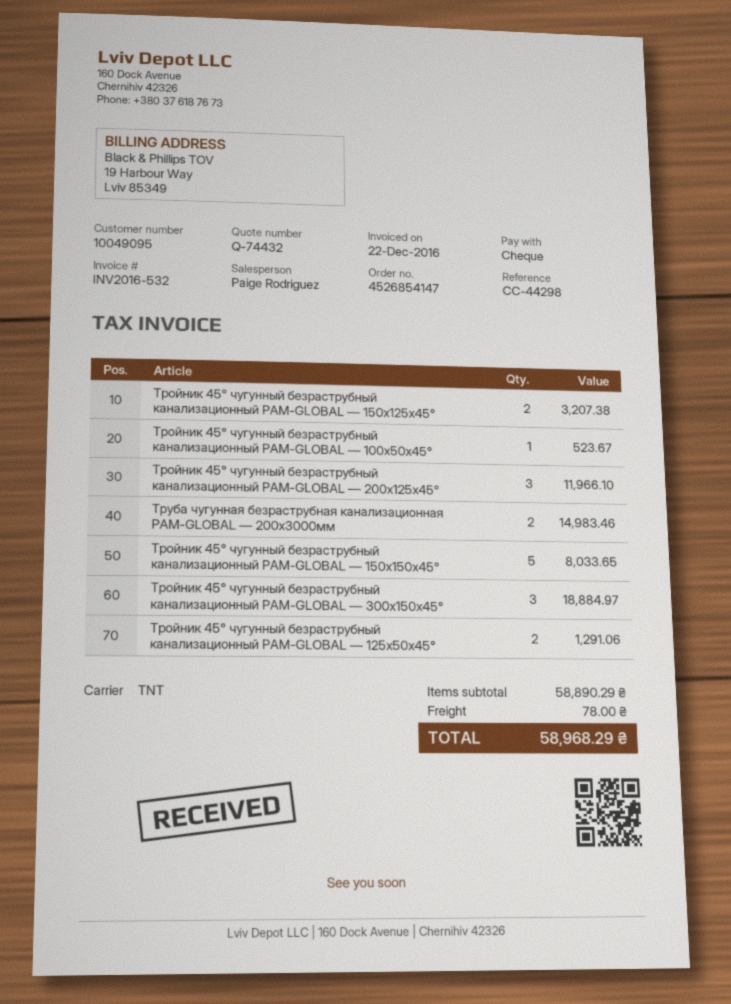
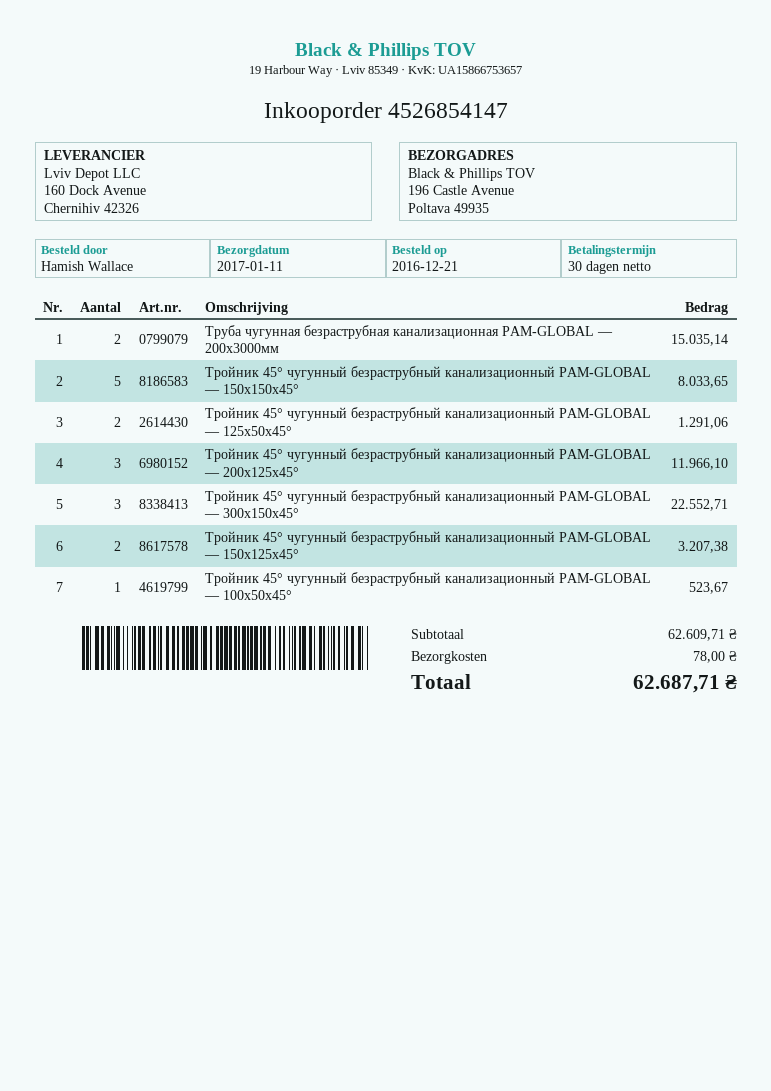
Труба чугунная безраструбная канализационная PAM-GLOBAL — 200х3000мм: 2 for 14983.46 -> 2 for 15035.14
Тройник 45° чугунный безраструбный канализационный PAM-GLOBAL — 300х150х45°: 3 for 18884.97 -> 3 for 22552.71
subtotal: 58890.29 -> 62609.71
total: 58968.29 -> 62687.71

